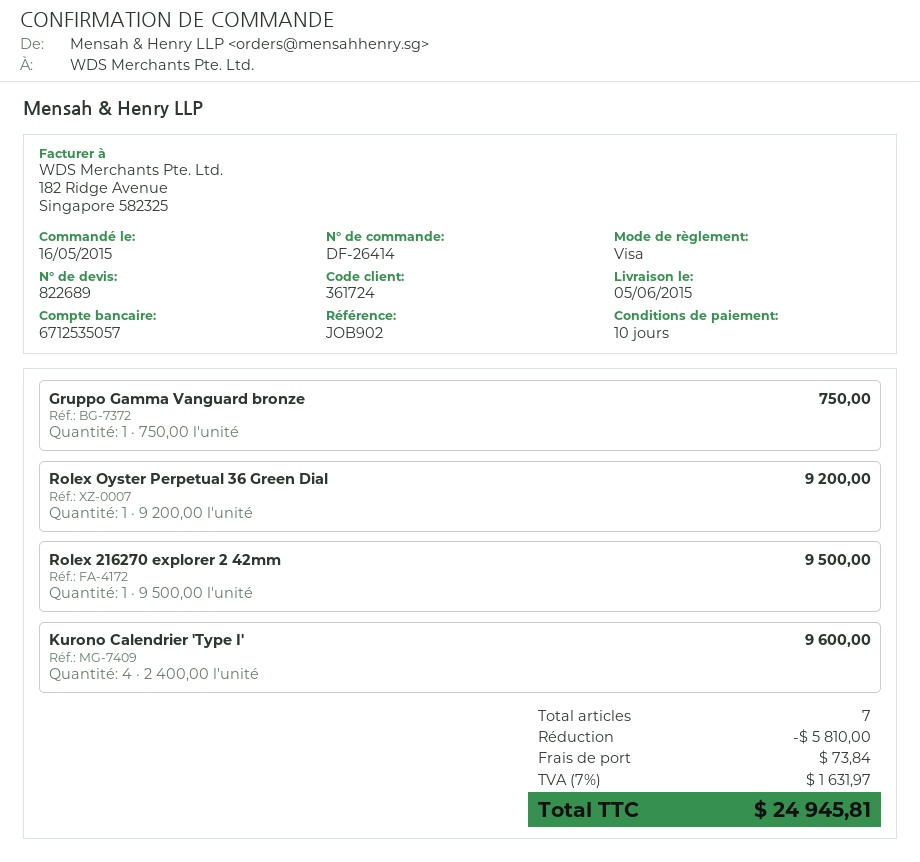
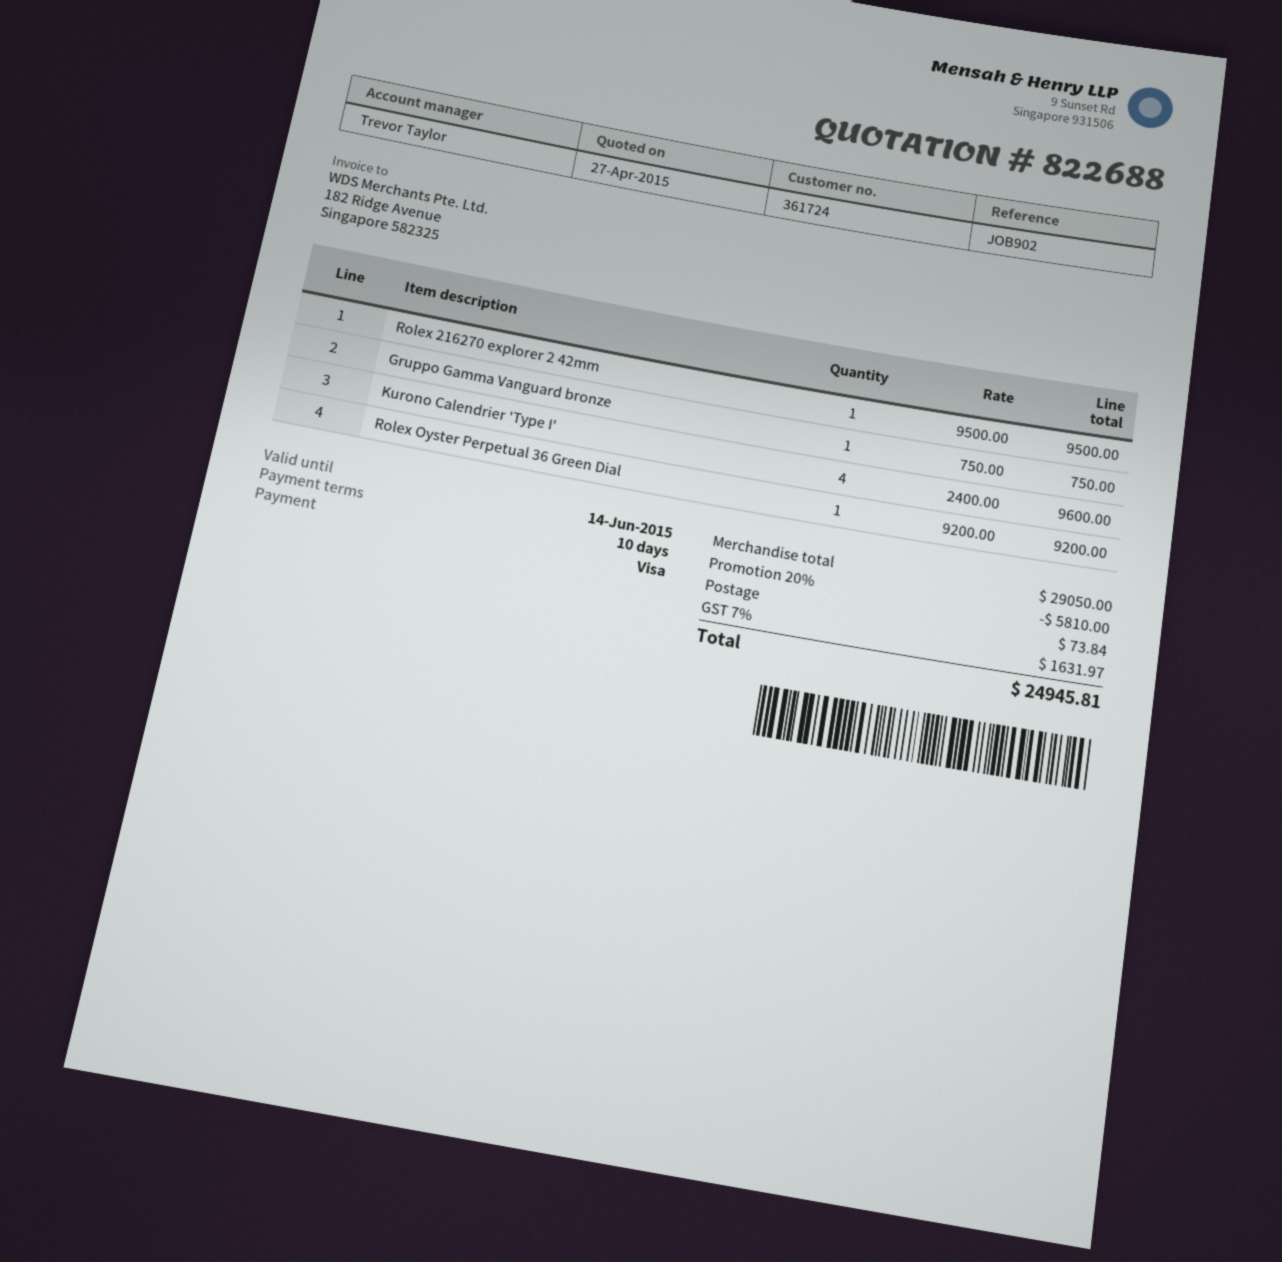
quote number: 822689 -> 822688

